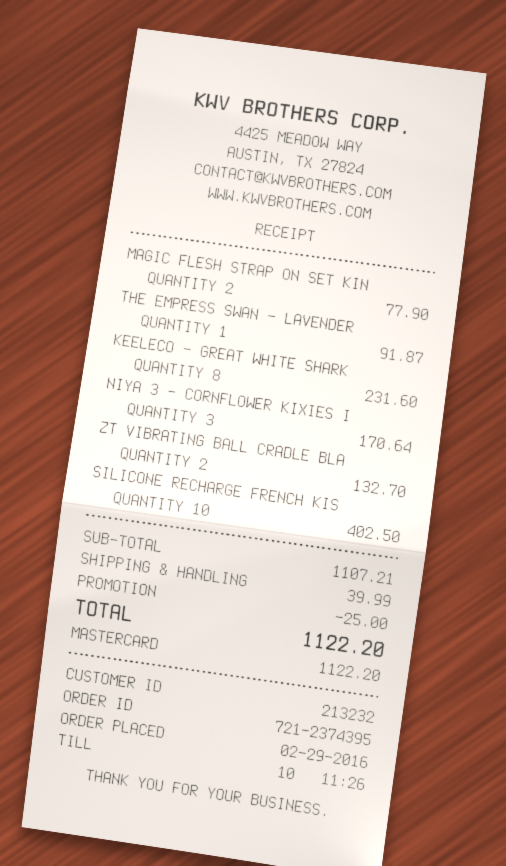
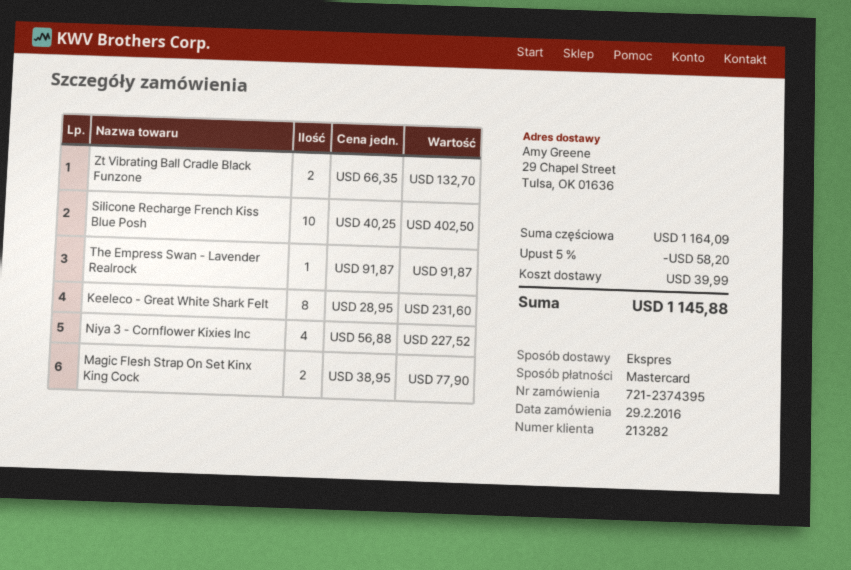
customer number: 213232 -> 213282
NIYA 3 - CORNFLOWER KIXIES I: 3 for 170.64 -> 4 for 227.52
subtotal: 1107.21 -> 1164.09
discount: 25.00 -> 58.20
total: 1122.20 -> 1145.88

